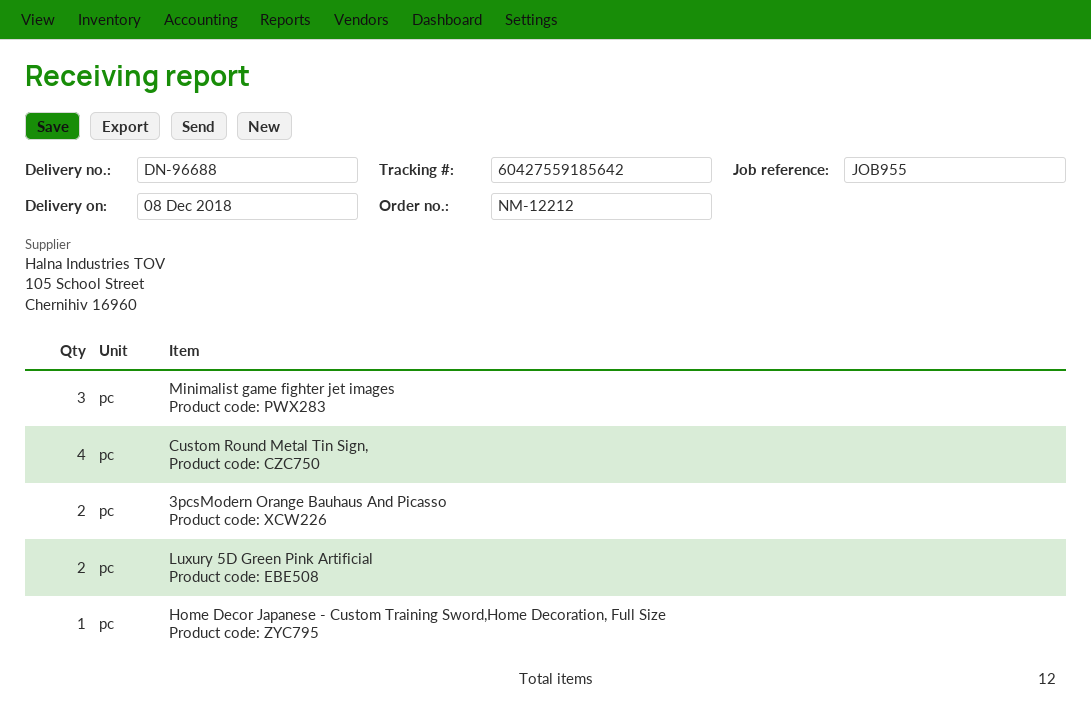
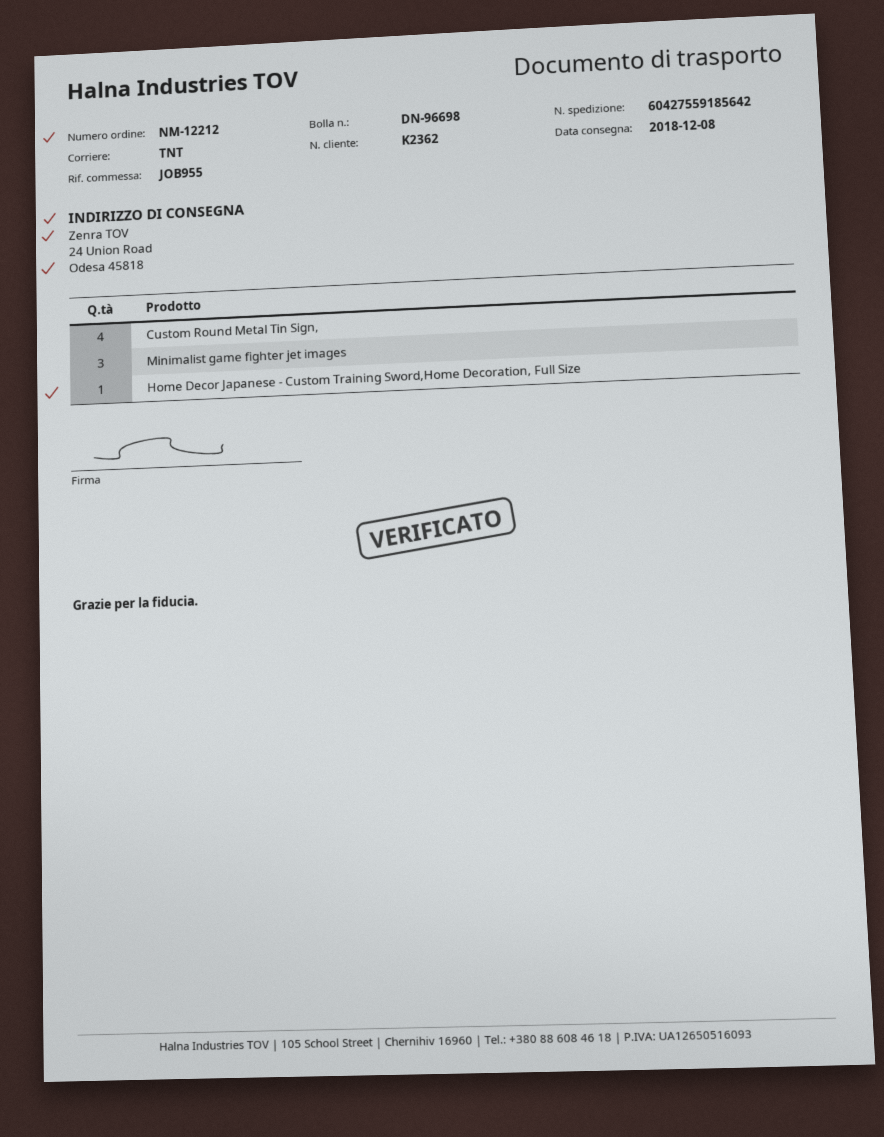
delivery note number: DN-96688 -> DN-96698
3pcsModern Orange Bauhaus And Picasso: 2 -> none
Luxury 5D Green Pink Artificial: 2 -> none

